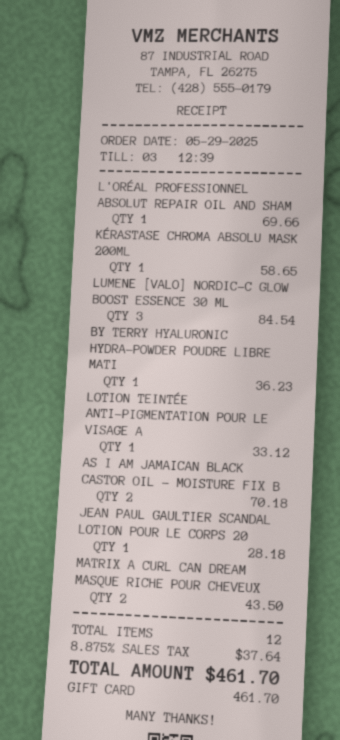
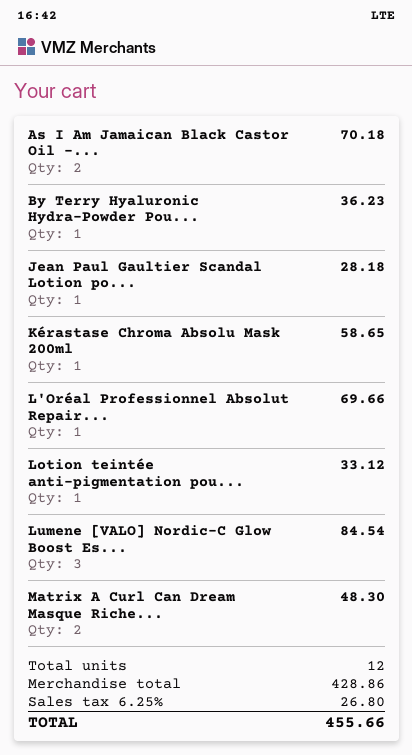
MATRIX A CURL CAN DREAM MASQUE RICHE POUR CHEVEUX: 2 for 43.50 -> 2 for 48.30
tax: 8.875% = 37.64 -> 6.25% = 26.80
total: 461.70 -> 455.66

